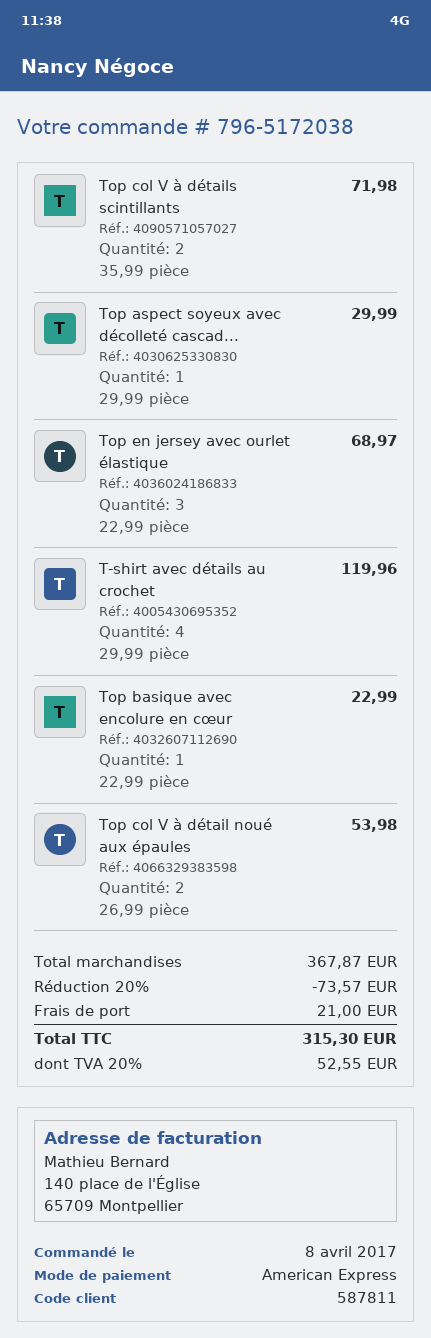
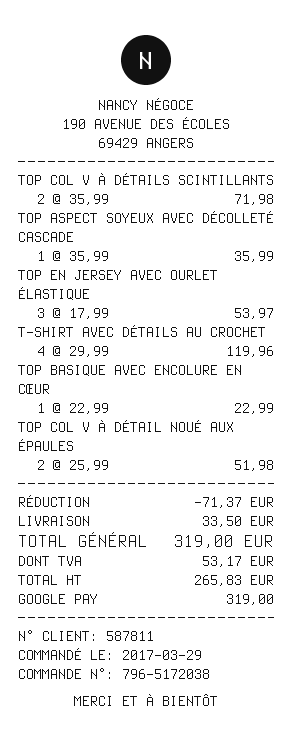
order date: 2017-04-08 -> 2017-03-29
payment method: American Express -> Google Pay
Top aspect soyeux avec décolleté cascad...: 1 x 29.99 = 29.99 -> 1 x 35.99 = 35.99
Top en jersey avec ourlet élastique: 3 x 22.99 = 68.97 -> 3 x 17.99 = 53.97
Top col V à détail noué aux épaules: 2 x 26.99 = 53.98 -> 2 x 25.99 = 51.98
discount: 73.57 -> 71.37
shipping: 21.00 -> 33.50
tax: 52.55 -> 53.17
total: 315.30 -> 319.00

